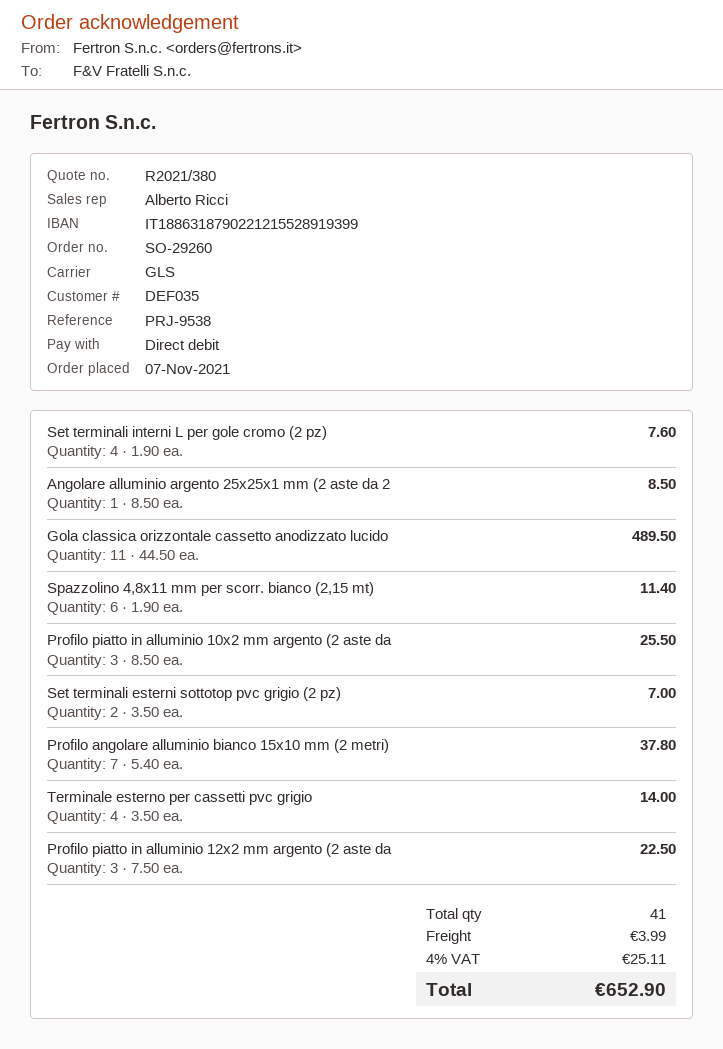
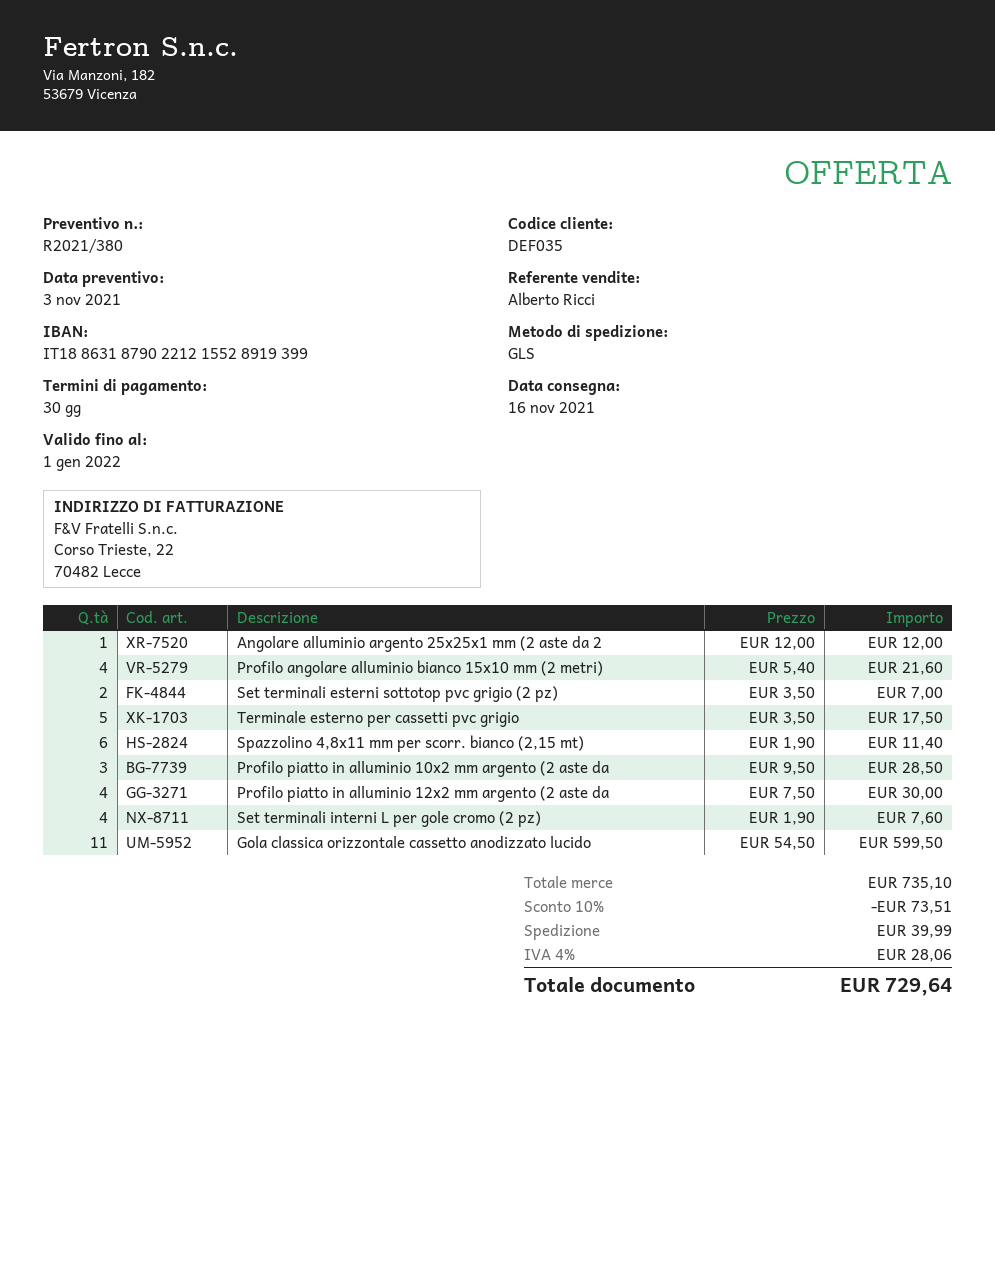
Angolare alluminio argento 25x25x1 mm (2 aste da 2: 1 x 8.50 = 8.50 -> 1 x 12.00 = 12.00
Gola classica orizzontale cassetto anodizzato lucido: 11 x 44.50 = 489.50 -> 11 x 54.50 = 599.50
Profilo piatto in alluminio 10x2 mm argento (2 aste da: 3 x 8.50 = 25.50 -> 3 x 9.50 = 28.50
Profilo angolare alluminio bianco 15x10 mm (2 metri): 7 x 5.40 = 37.80 -> 4 x 5.40 = 21.60
Terminale esterno per cassetti pvc grigio: 4 x 3.50 = 14.00 -> 5 x 3.50 = 17.50
Profilo piatto in alluminio 12x2 mm argento (2 aste da: 3 x 7.50 = 22.50 -> 4 x 7.50 = 30.00
discount: none -> 10% = 73.51
shipping: 3.99 -> 39.99
tax: 4% = 25.11 -> 4% = 28.06
total: 652.90 -> 729.64

